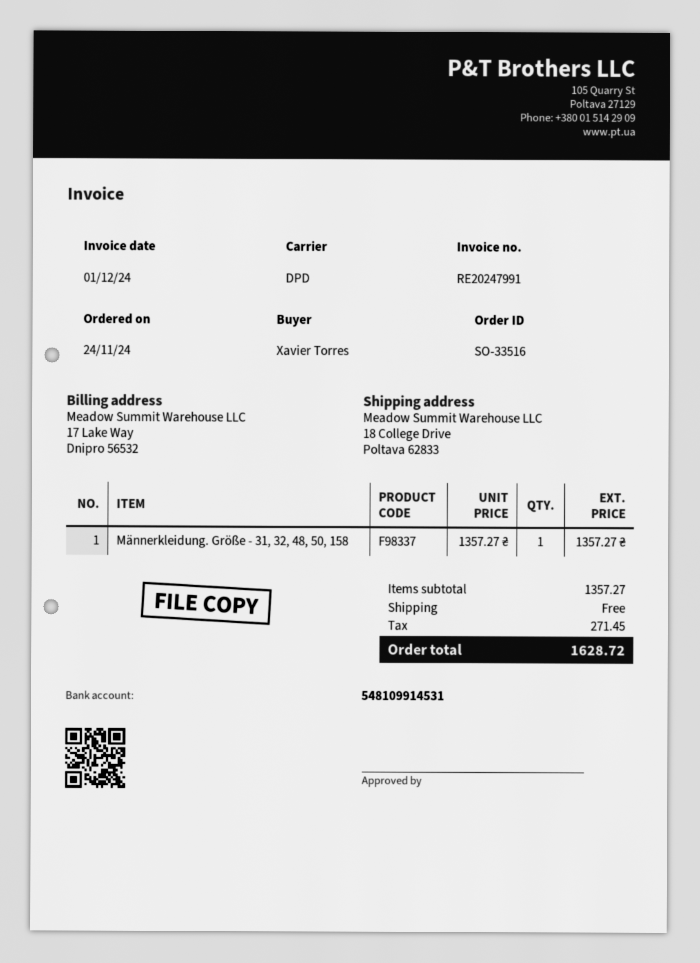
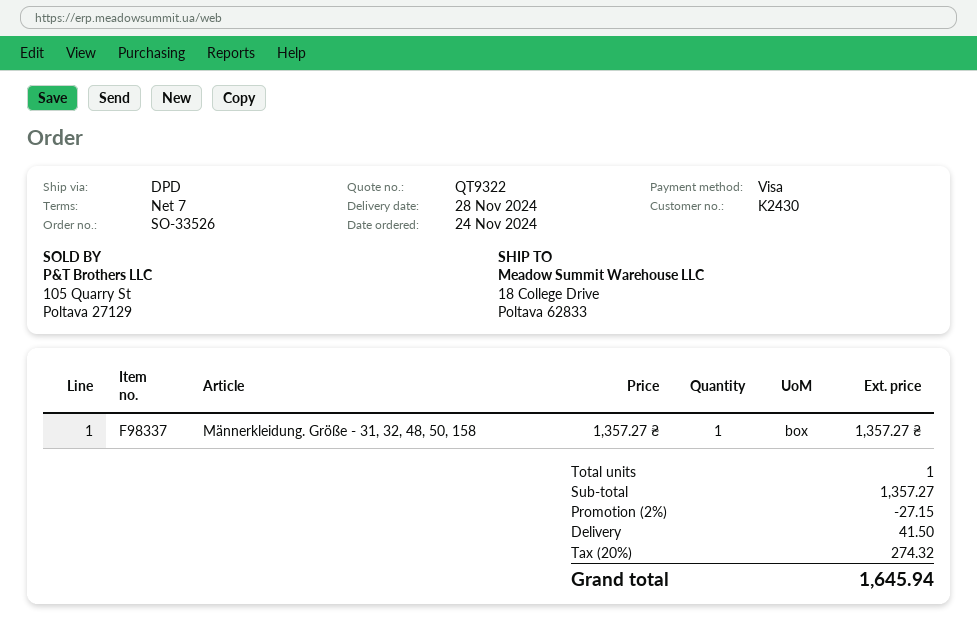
order number: SO-33516 -> SO-33526
discount: none -> 2% = 27.15
shipping: 0.00 -> 41.50
tax: 271.45 -> 274.32
total: 1628.72 -> 1645.94

